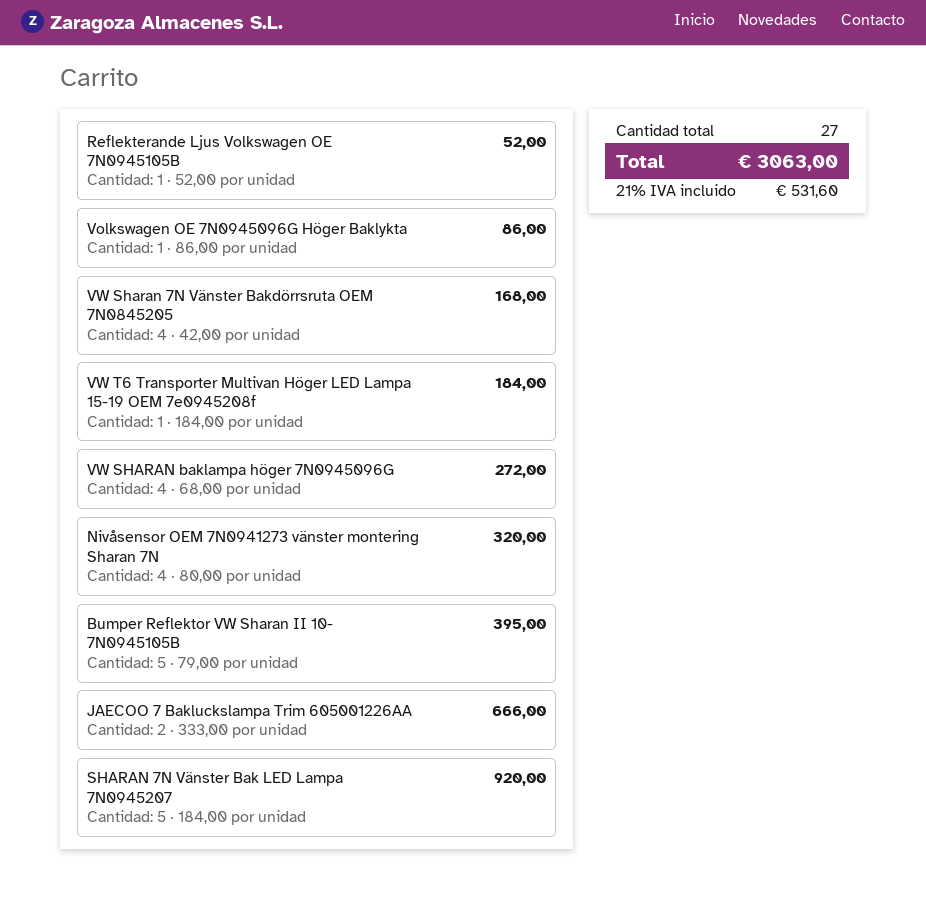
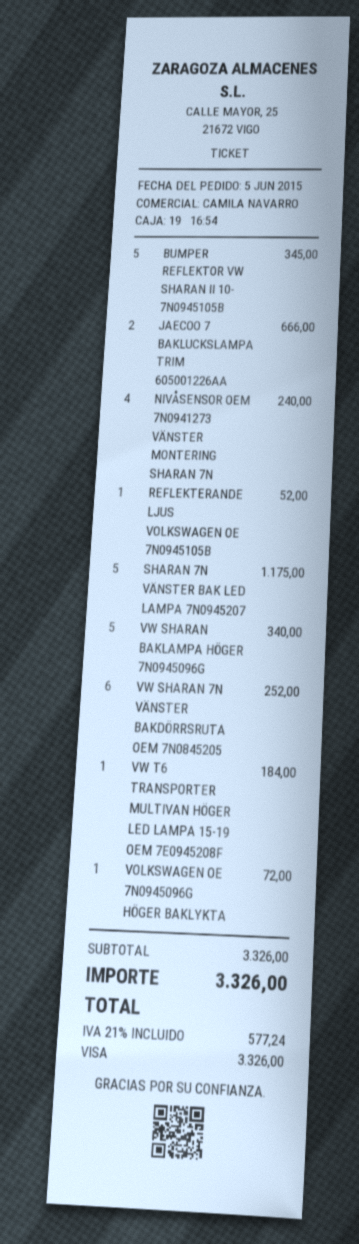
Volkswagen OE 7N0945096G Höger Baklykta: 1 for 86.00 -> 1 for 72.00
VW Sharan 7N Vänster Bakdörrsruta OEM 7N0845205: 4 for 168.00 -> 6 for 252.00
VW SHARAN baklampa höger 7N0945096G: 4 for 272.00 -> 5 for 340.00
Nivåsensor OEM 7N0941273 vänster montering Sharan 7N: 4 for 320.00 -> 4 for 240.00
Bumper Reflektor VW Sharan II 10- 7N0945105B: 5 for 395.00 -> 5 for 345.00
SHARAN 7N Vänster Bak LED Lampa 7N0945207: 5 for 920.00 -> 5 for 1175.00
tax: 21% = 531.60 -> 21% = 577.24
total: 3063.00 -> 3326.00

